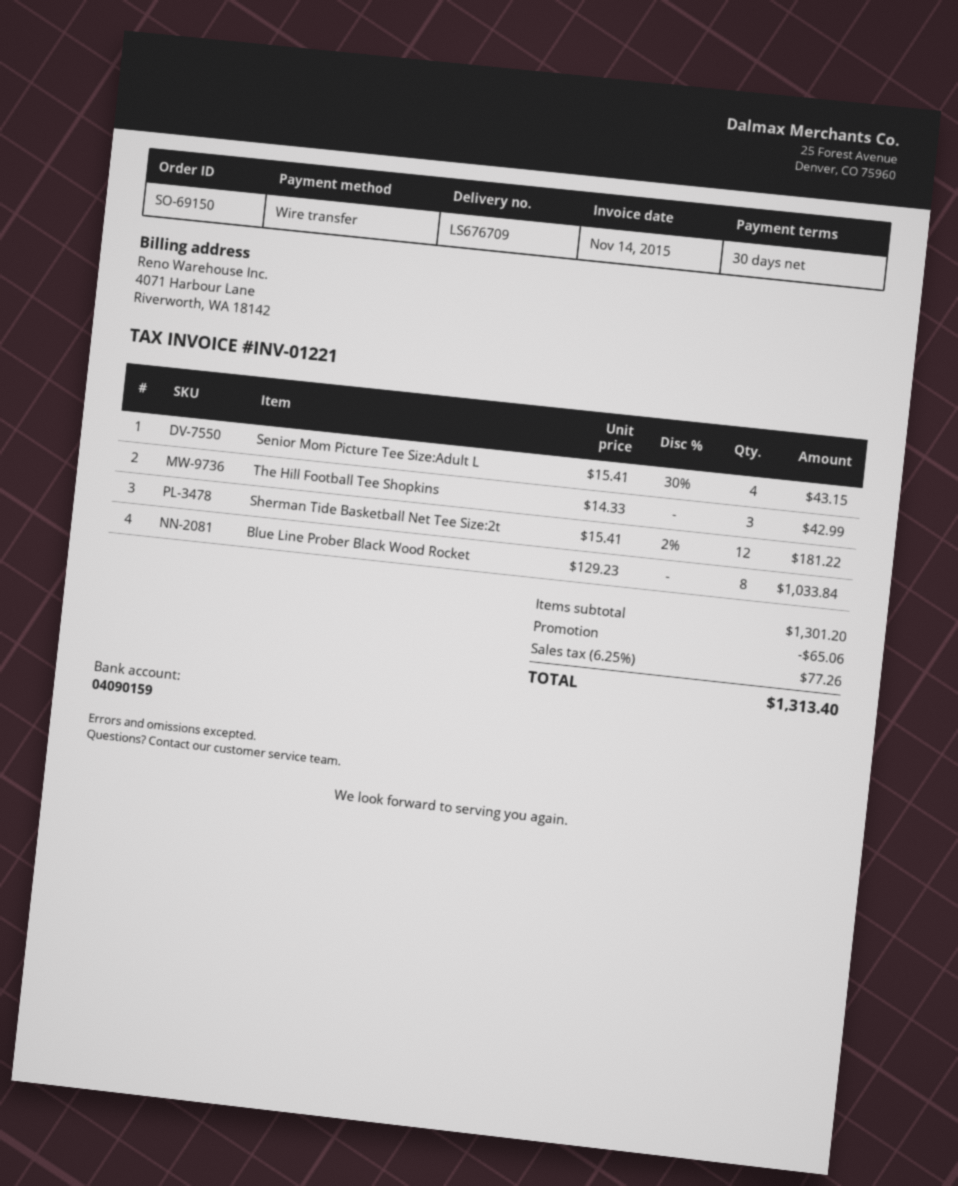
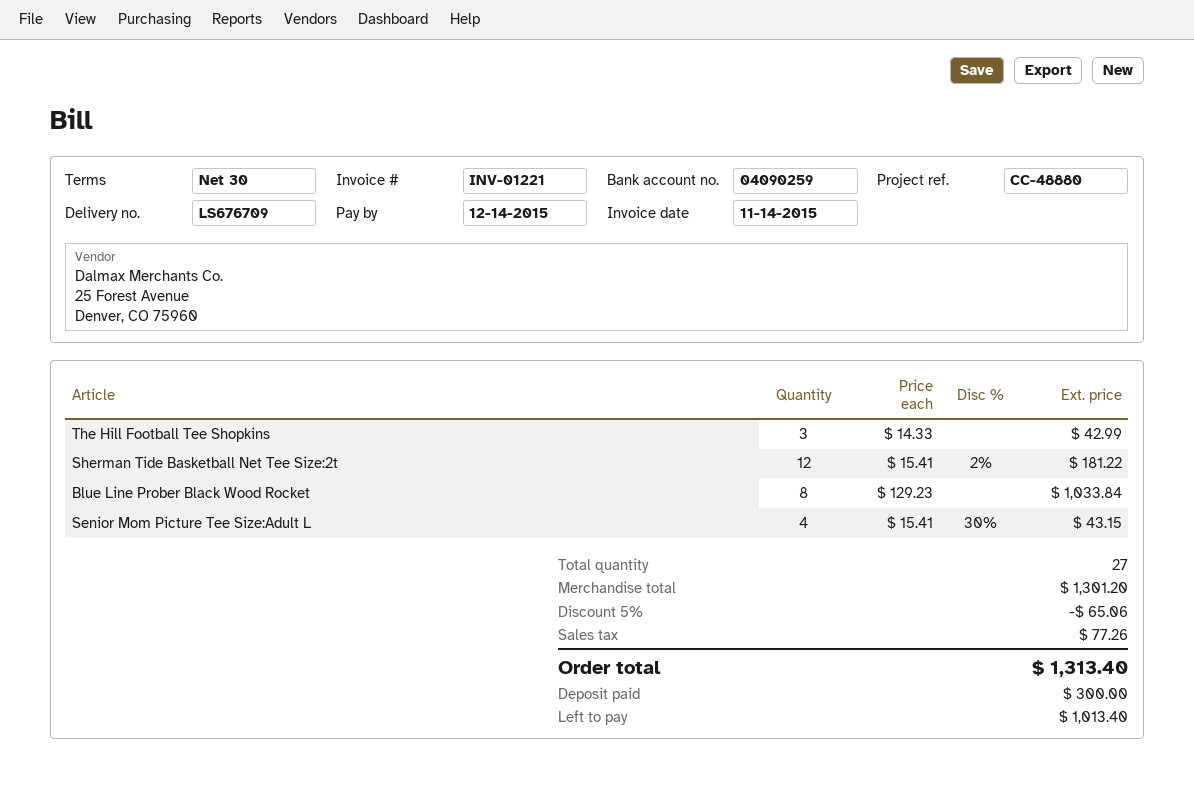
bank account: 04090159 -> 04090259

